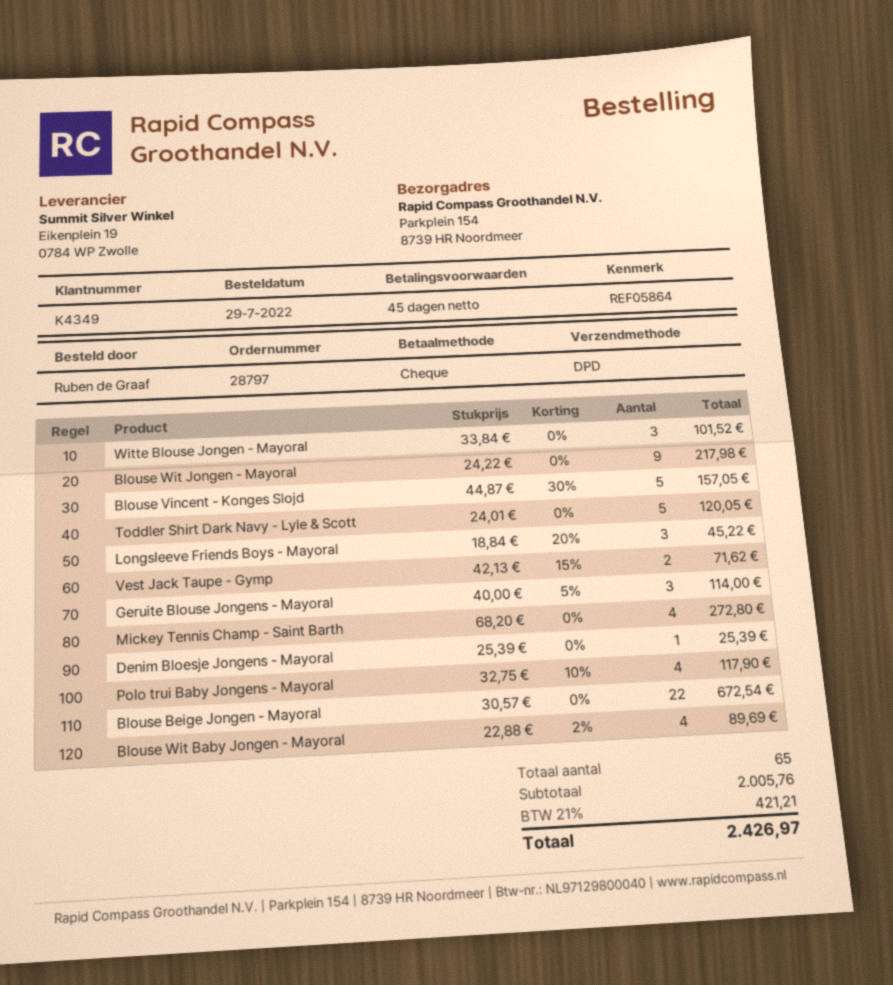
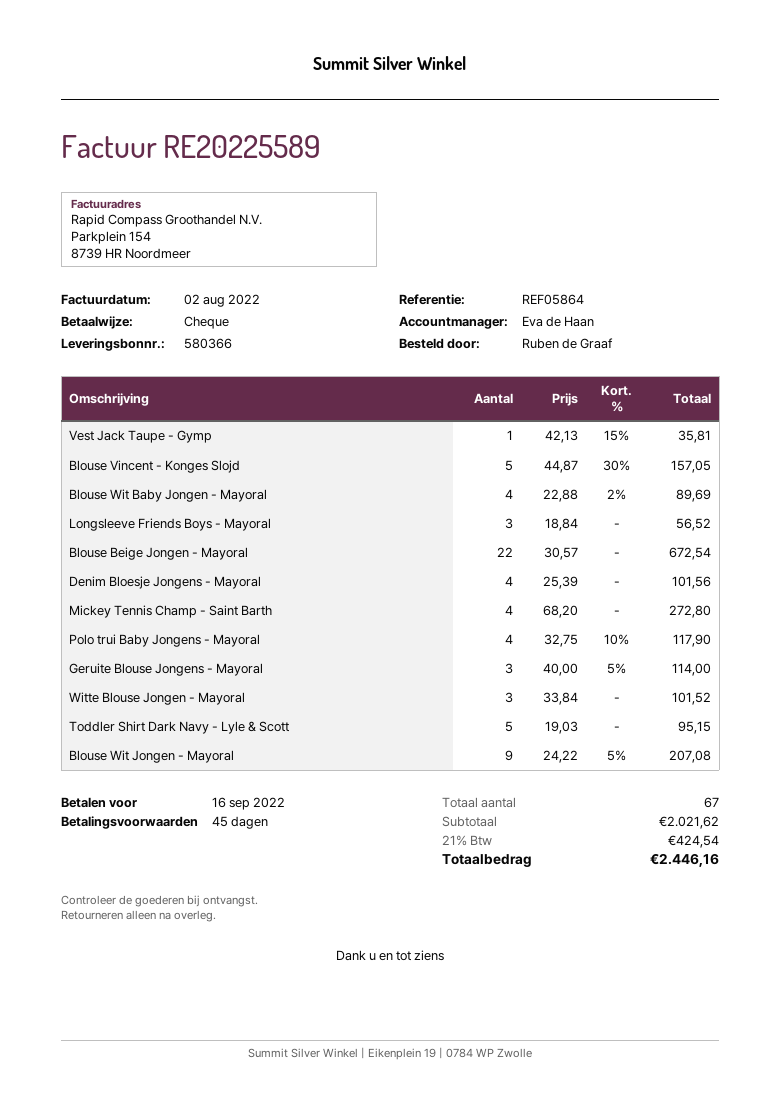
Blouse Wit Jongen - Mayoral: 9 x 24.22 = 217.98 -> 9 x 24.22 - 5% = 207.08
Toddler Shirt Dark Navy - Lyle & Scott: 5 x 24.01 = 120.05 -> 5 x 19.03 = 95.15
Longsleeve Friends Boys - Mayoral: 3 x 18.84 - 20% = 45.22 -> 3 x 18.84 = 56.52
Vest Jack Taupe - Gymp: 2 x 42.13 - 15% = 71.62 -> 1 x 42.13 - 15% = 35.81
Denim Bloesje Jongens - Mayoral: 1 x 25.39 = 25.39 -> 4 x 25.39 = 101.56
total quantity: 65 -> 67
subtotal: 2005.76 -> 2021.62
tax: 21% = 421.21 -> 21% = 424.54
total: 2426.97 -> 2446.16

